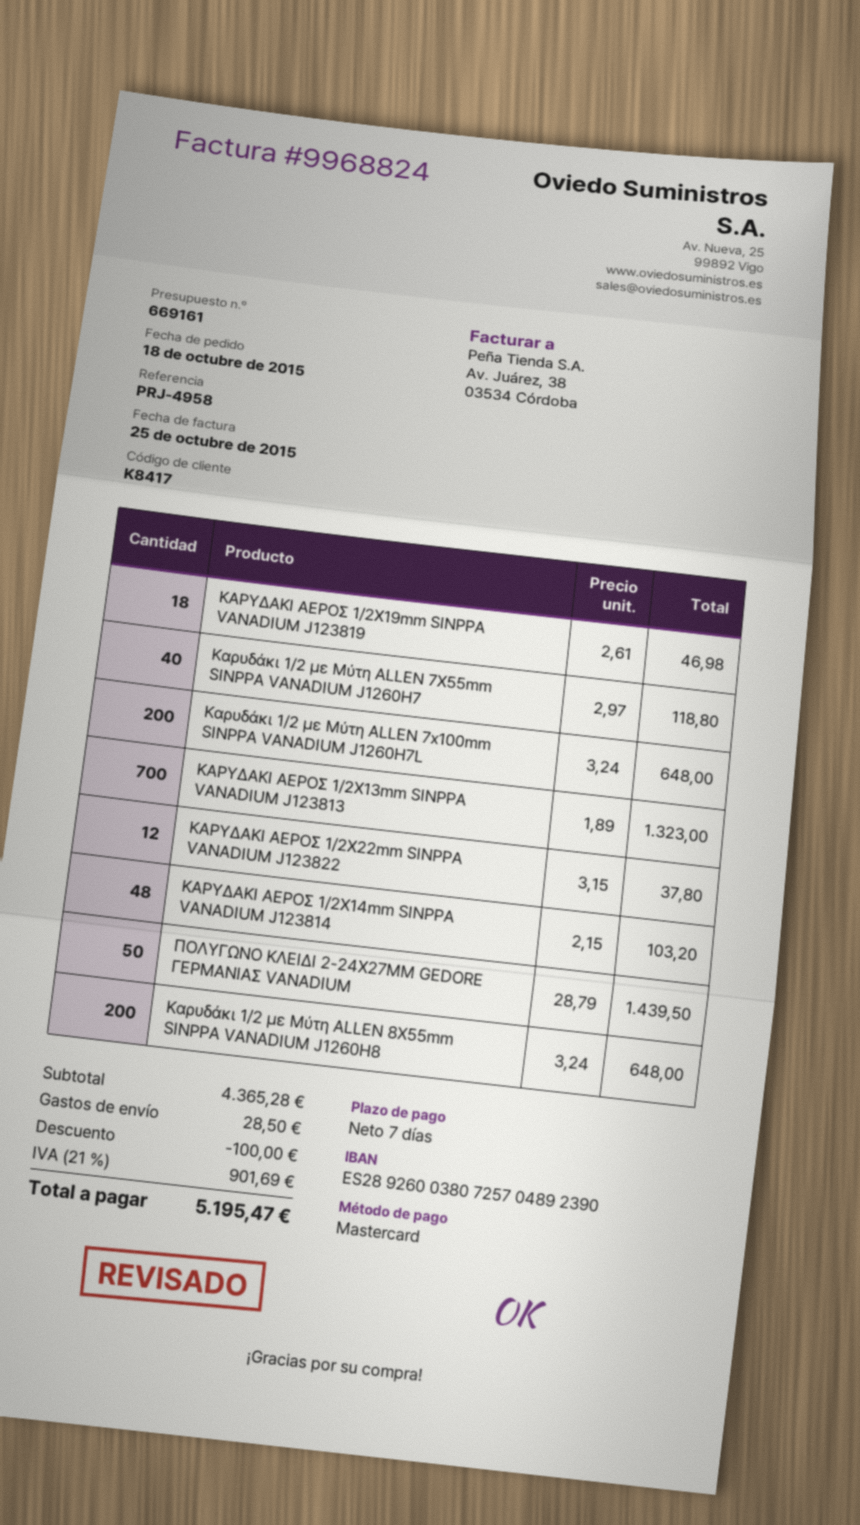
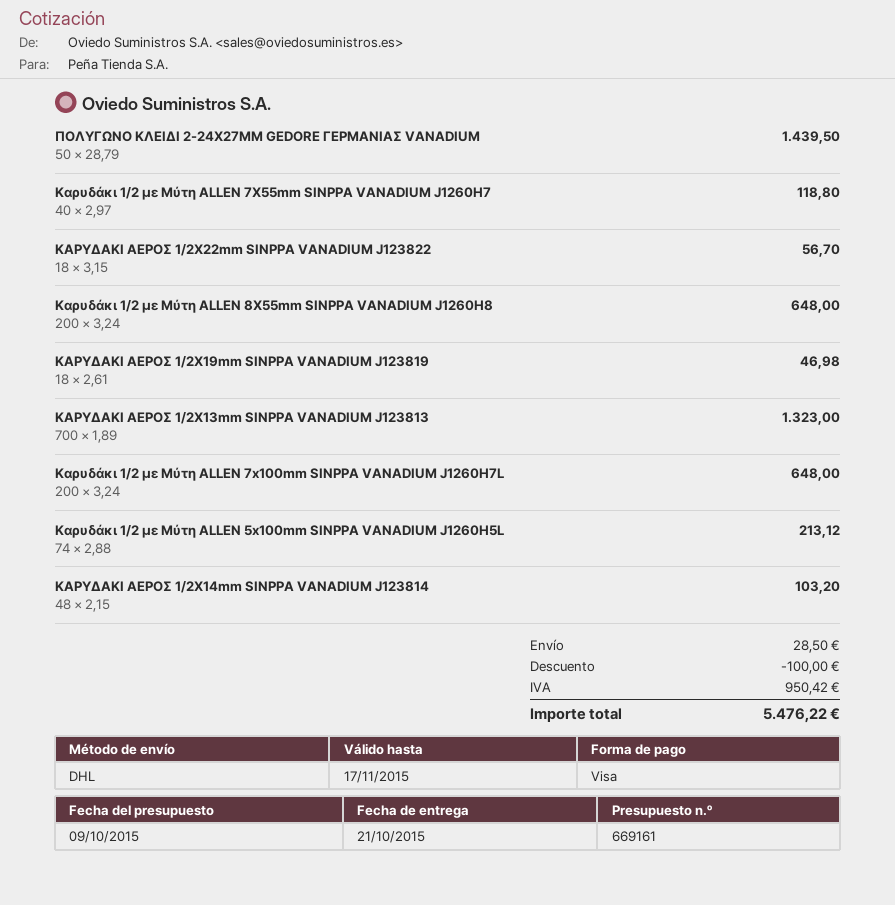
payment method: Mastercard -> Visa
ΚΑΡΥΔΑΚΙ ΑΕΡΟΣ 1/2Χ22mm SINPPA VANADIUM J123822: 12 x 3.15 = 37.80 -> 18 x 3.15 = 56.70
Καρυδάκι 1/2 με Μύτη ALLEN 5x100mm SINPPA VANADIUM J1260H5L: none -> 74 x 2.88 = 213.12
tax: 901.69 -> 950.42
total: 5195.47 -> 5476.22

